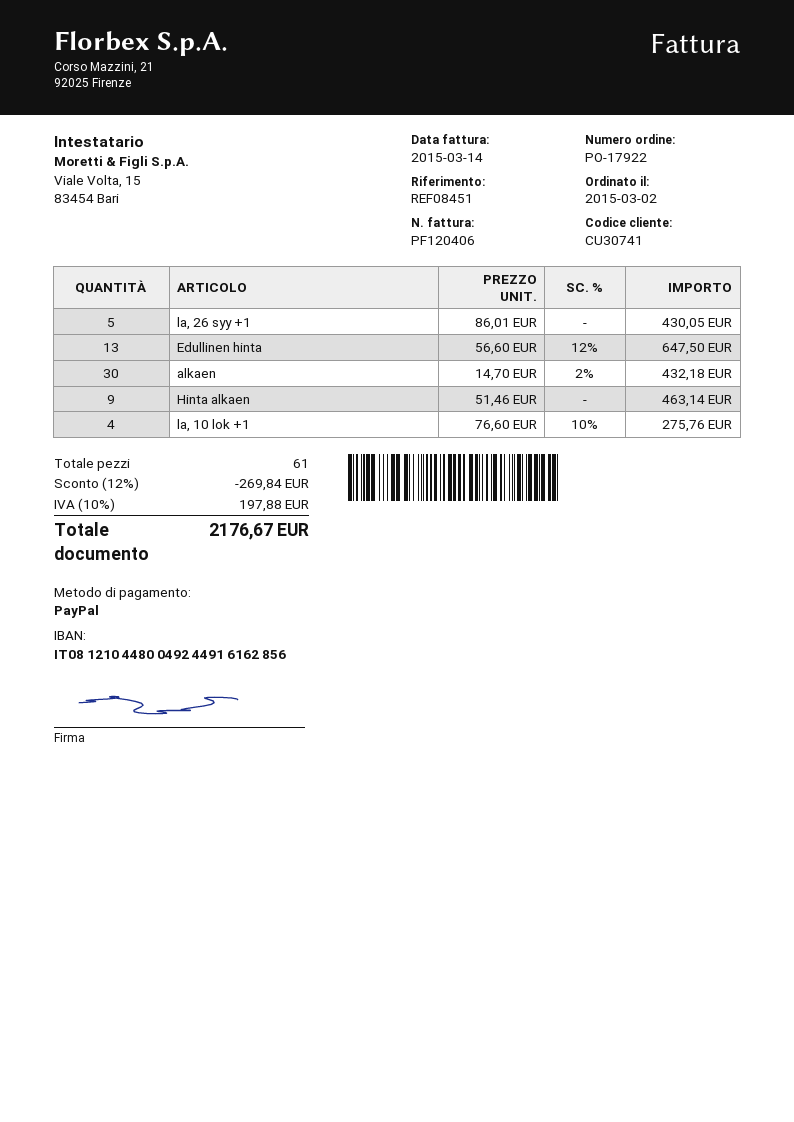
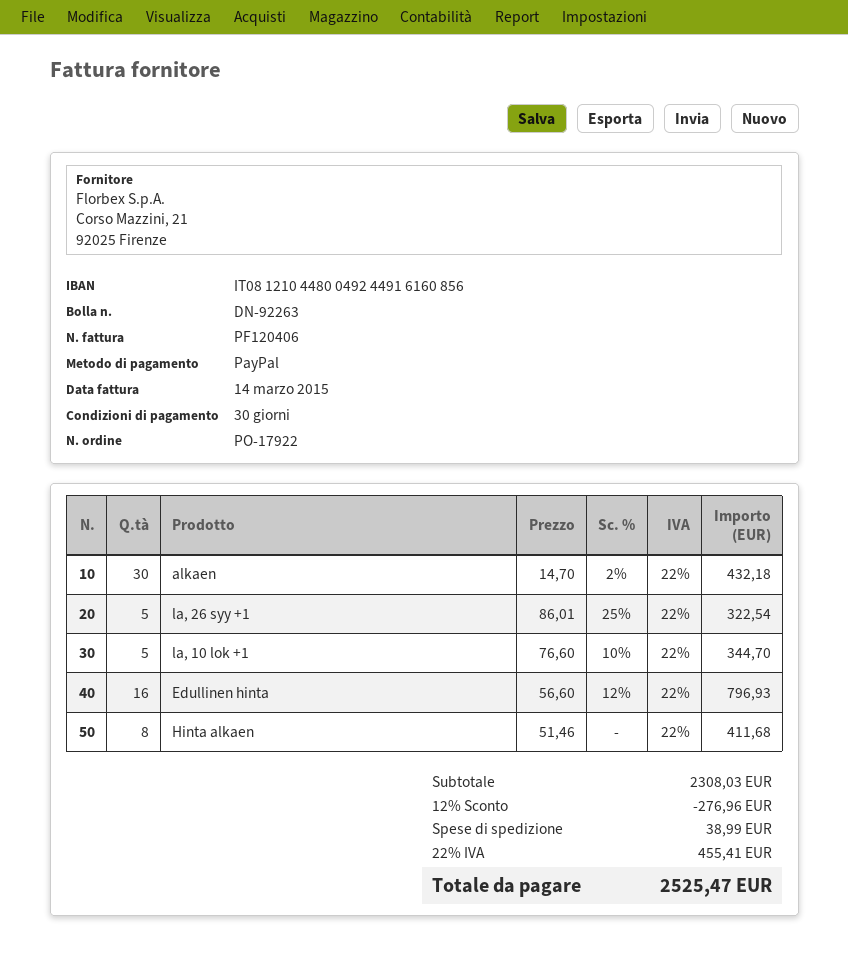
bank account: IT0812104480049244916162856 -> IT0812104480049244916160856
la, 26 syy +1: 5 x 86.01 = 430.05 -> 5 x 86.01 - 25% = 322.54
Edullinen hinta: 13 x 56.60 - 12% = 647.50 -> 16 x 56.60 - 12% = 796.93
Hinta alkaen: 9 x 51.46 = 463.14 -> 8 x 51.46 = 411.68
la, 10 lok +1: 4 x 76.60 - 10% = 275.76 -> 5 x 76.60 - 10% = 344.70
discount: 12% = 269.84 -> 12% = 276.96
shipping: none -> 38.99
tax: 10% = 197.88 -> 22% = 455.41
total: 2176.67 -> 2525.47

